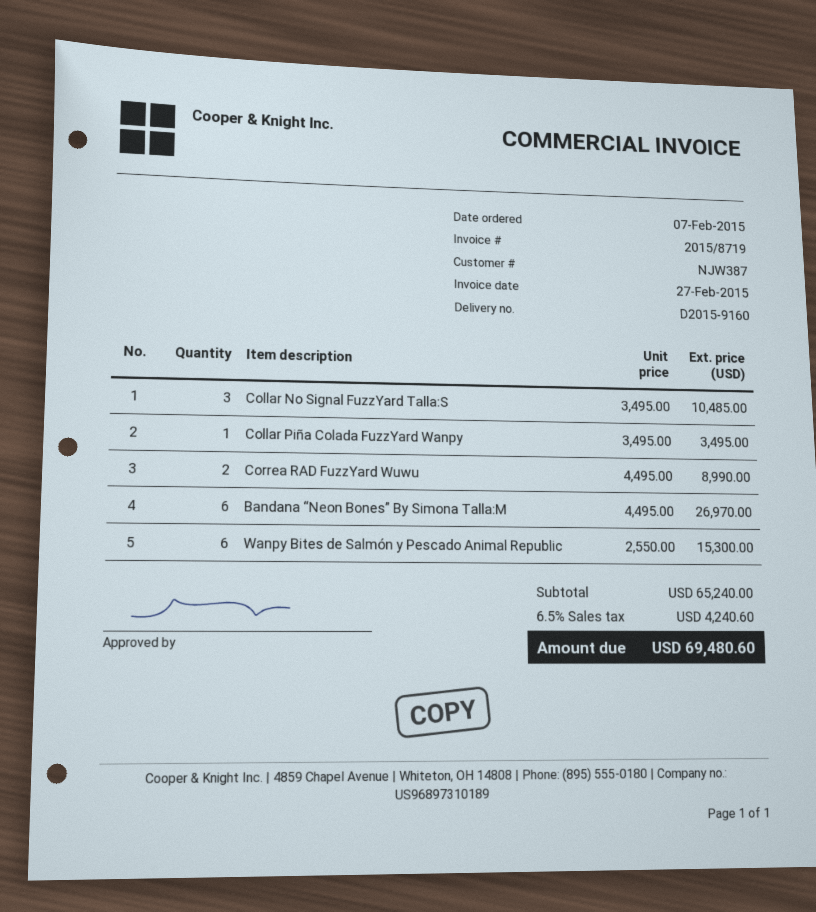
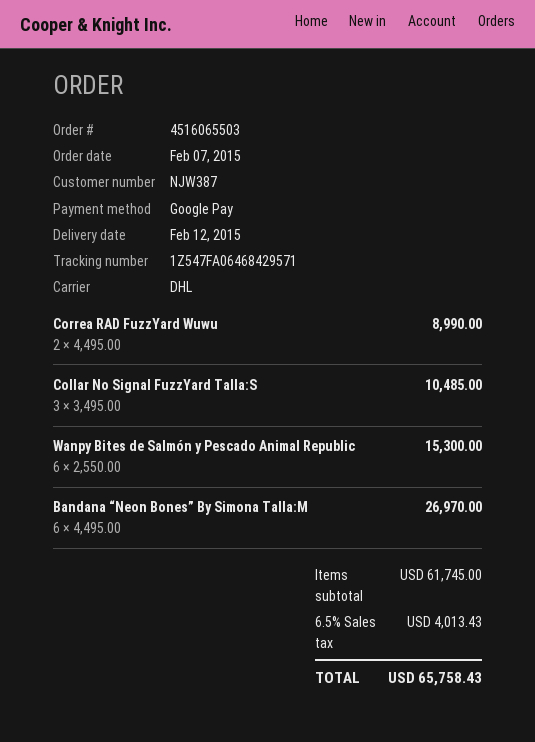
Collar Piña Colada FuzzYard Wanpy: 1 x 3495.00 = 3495.00 -> none
subtotal: 65240.00 -> 61745.00
tax: 6.5% = 4240.60 -> 6.5% = 4013.43
total: 69480.60 -> 65758.43

